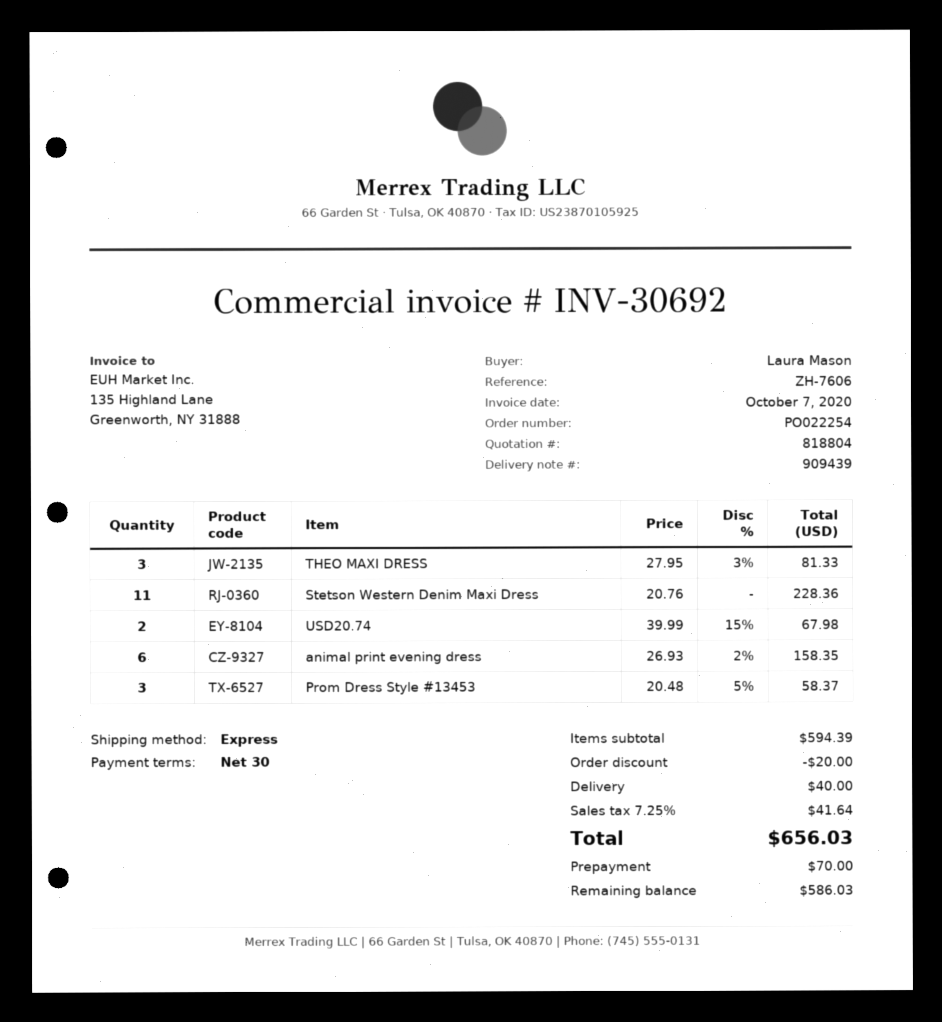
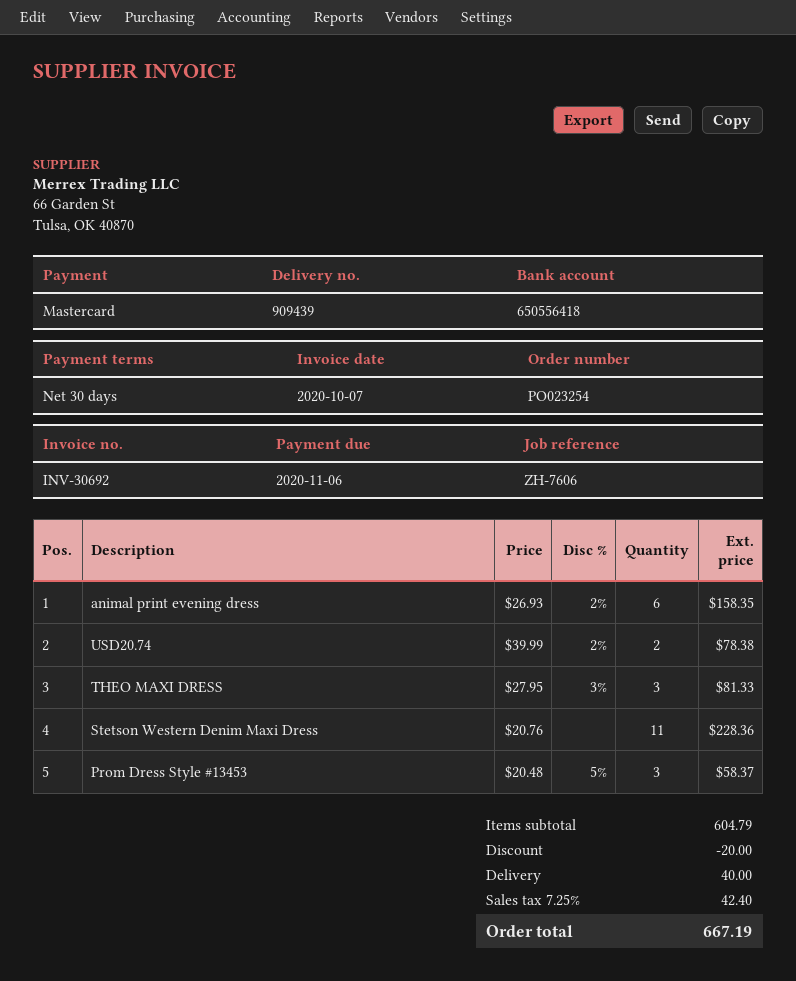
order number: PO022254 -> PO023254
USD20.74: 2 x 39.99 - 15% = 67.98 -> 2 x 39.99 - 2% = 78.38
subtotal: 594.39 -> 604.79
tax: 7.25% = 41.64 -> 7.25% = 42.40
total: 656.03 -> 667.19

